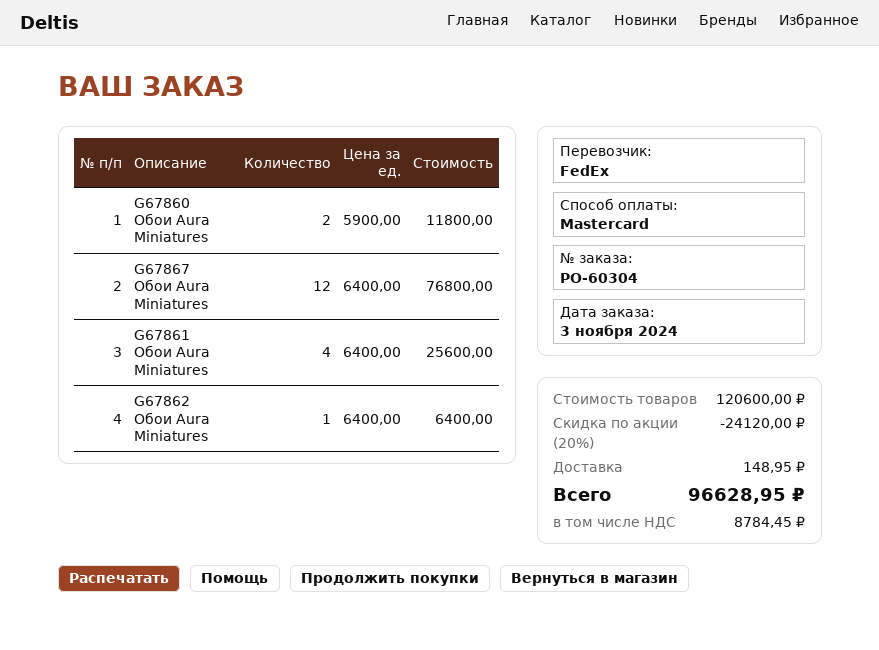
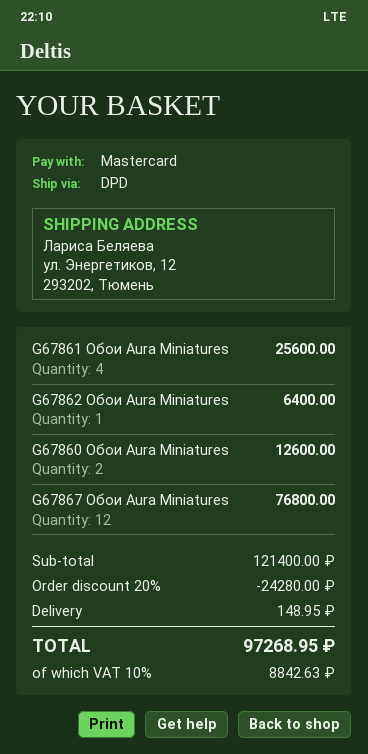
shipping method: FedEx -> DPD
G67860 Обои Aura Miniatures: 2 for 11800.00 -> 2 for 12600.00
subtotal: 120600.00 -> 121400.00
discount: 20% = 24120.00 -> 20% = 24280.00
tax: 8784.45 -> 8842.63
total: 96628.95 -> 97268.95

